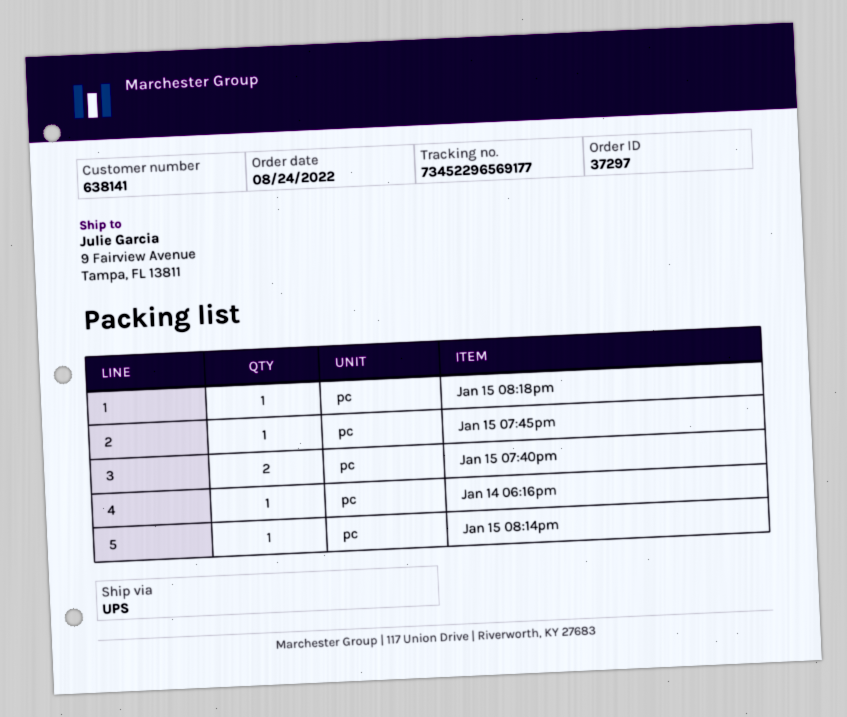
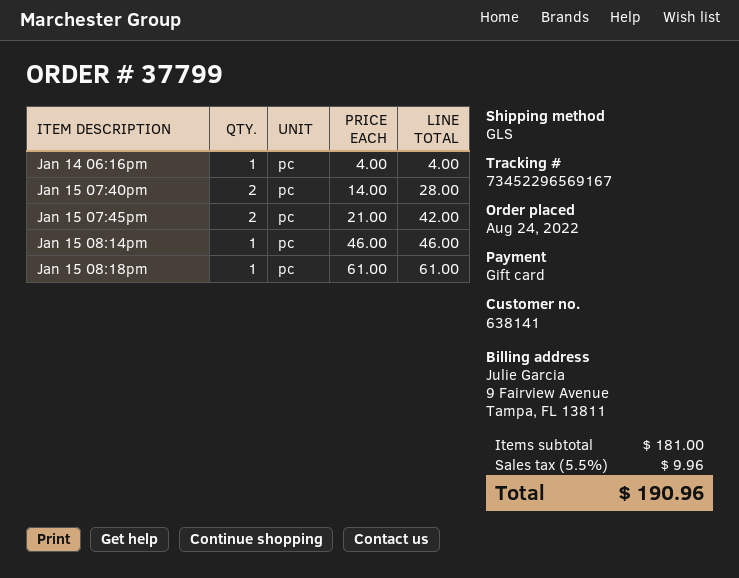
order number: 37297 -> 37799
shipping method: UPS -> GLS
tracking number: 73452296569177 -> 73452296569167
Jan 15 07:45pm: 1 -> 2

